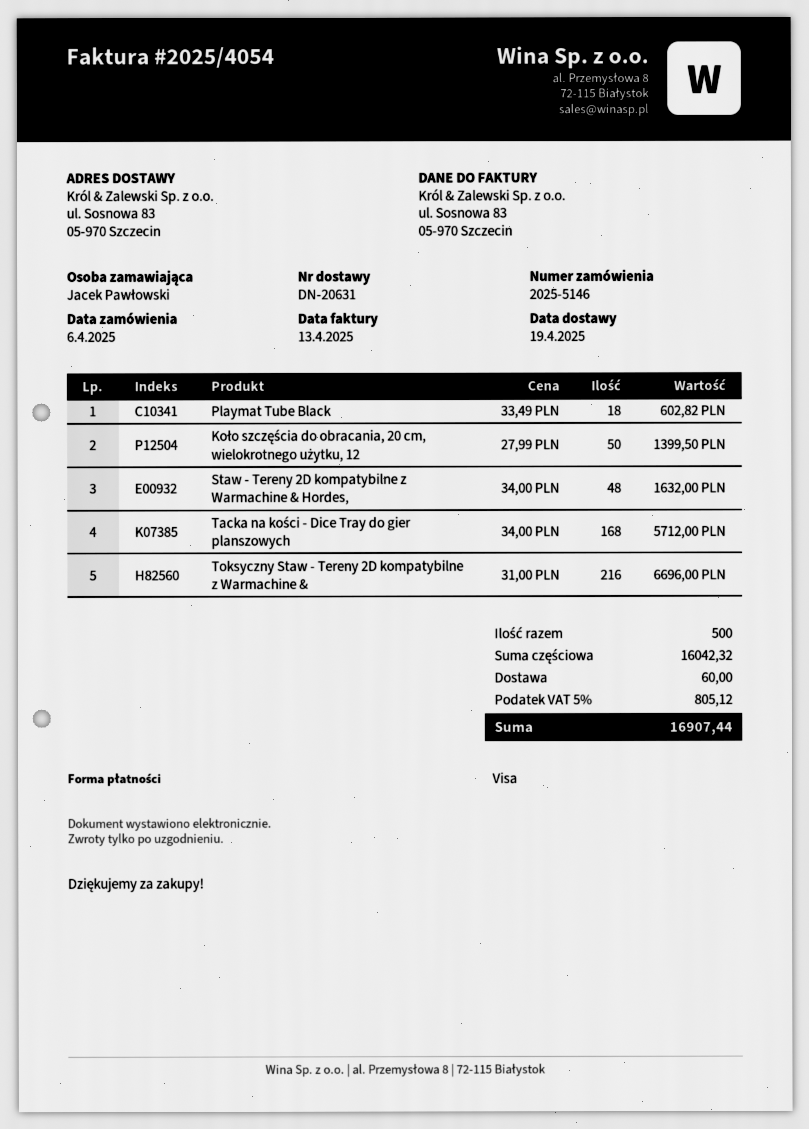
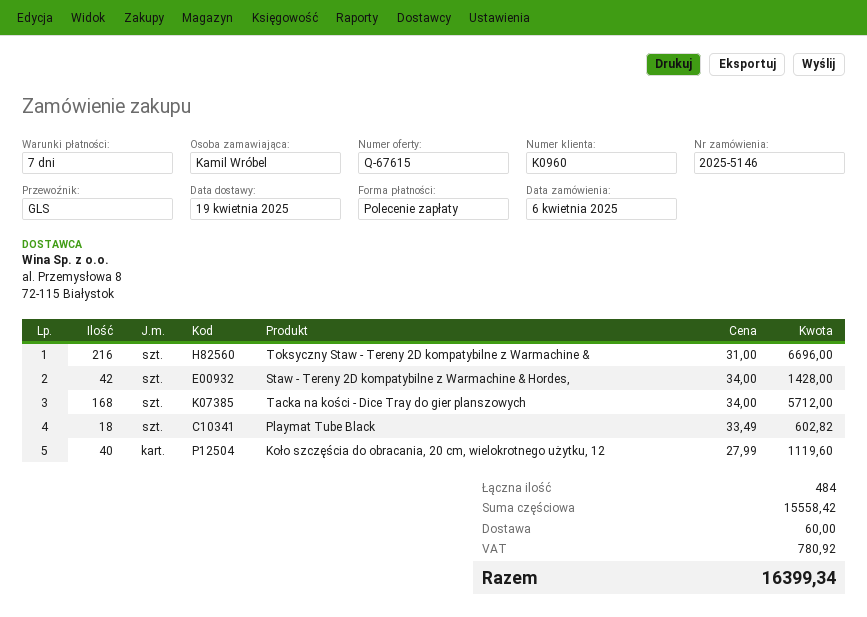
ordered by: Jacek Pawłowski -> Kamil Wróbel
payment method: Visa -> direct debit
Koło szczęścia do obracania, 20 cm, wielokrotnego użytku, 12: 50 x 27.99 = 1399.50 -> 40 x 27.99 = 1119.60
Staw - Tereny 2D kompatybilne z Warmachine & Hordes,: 48 x 34.00 = 1632.00 -> 42 x 34.00 = 1428.00
total quantity: 500 -> 484
subtotal: 16042.32 -> 15558.42
tax: 805.12 -> 780.92
total: 16907.44 -> 16399.34

